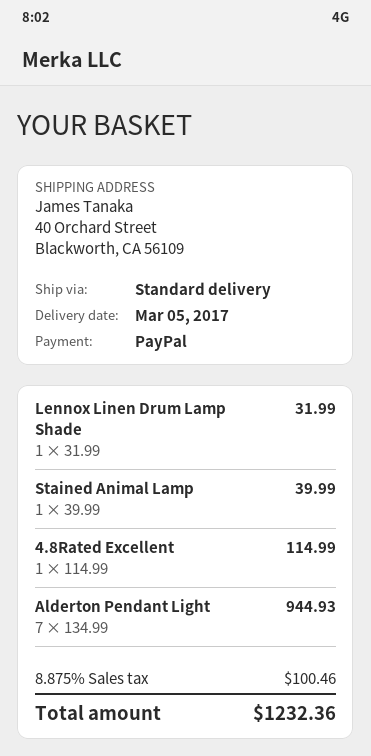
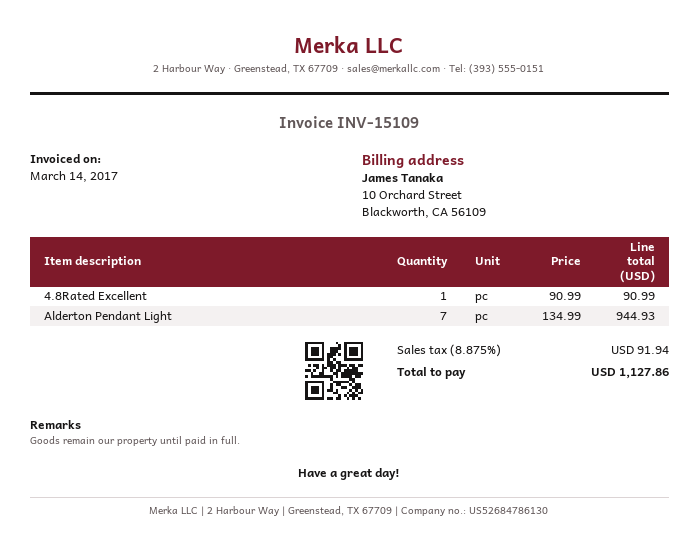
Lennox Linen Drum Lamp Shade: 1 x 31.99 = 31.99 -> none
Stained Animal Lamp: 1 x 39.99 = 39.99 -> none
4.8Rated Excellent: 1 x 114.99 = 114.99 -> 1 x 90.99 = 90.99
tax: 8.875% = 100.46 -> 8.875% = 91.94
total: 1232.36 -> 1127.86

